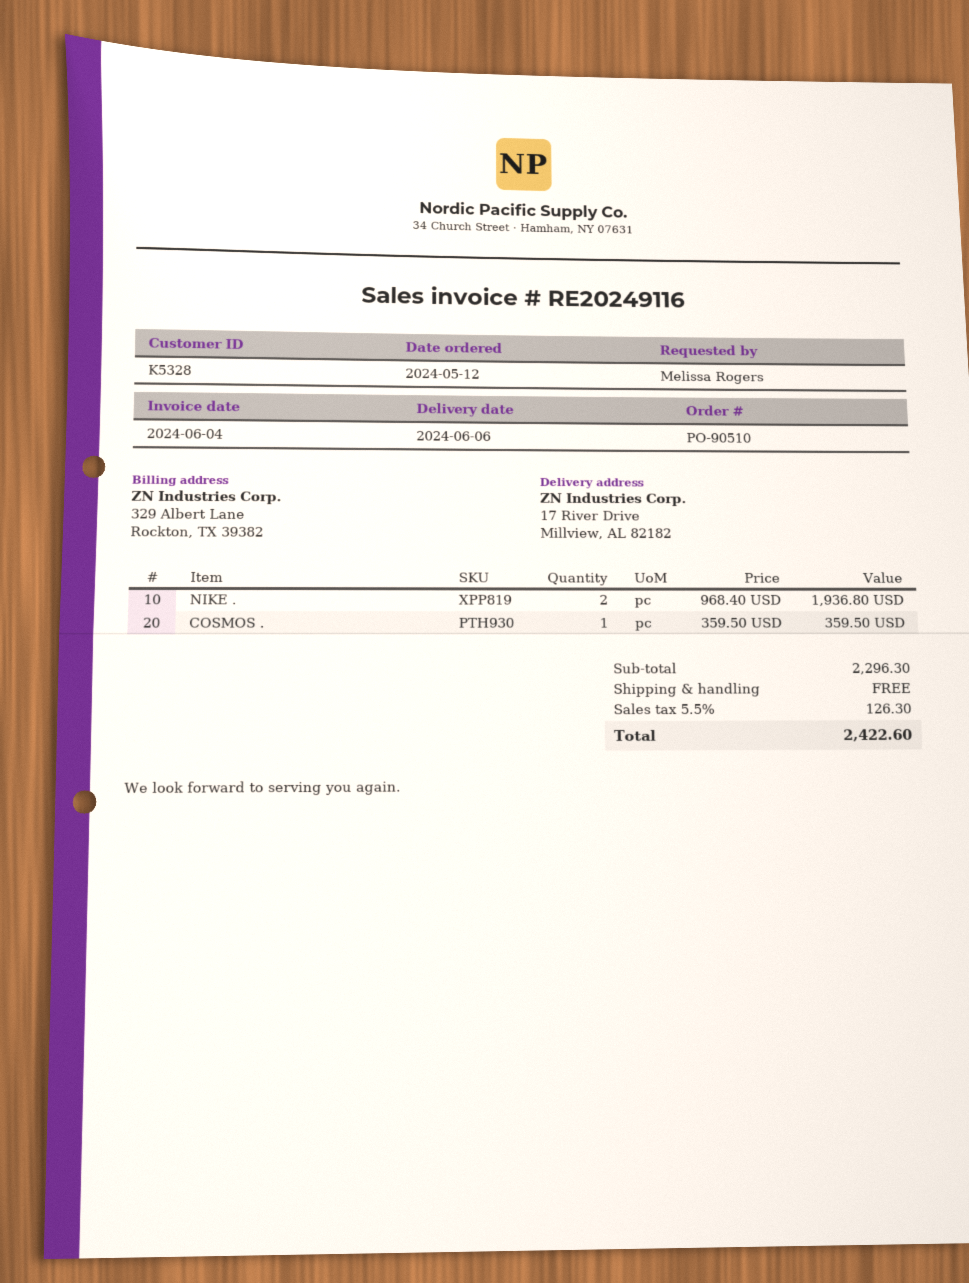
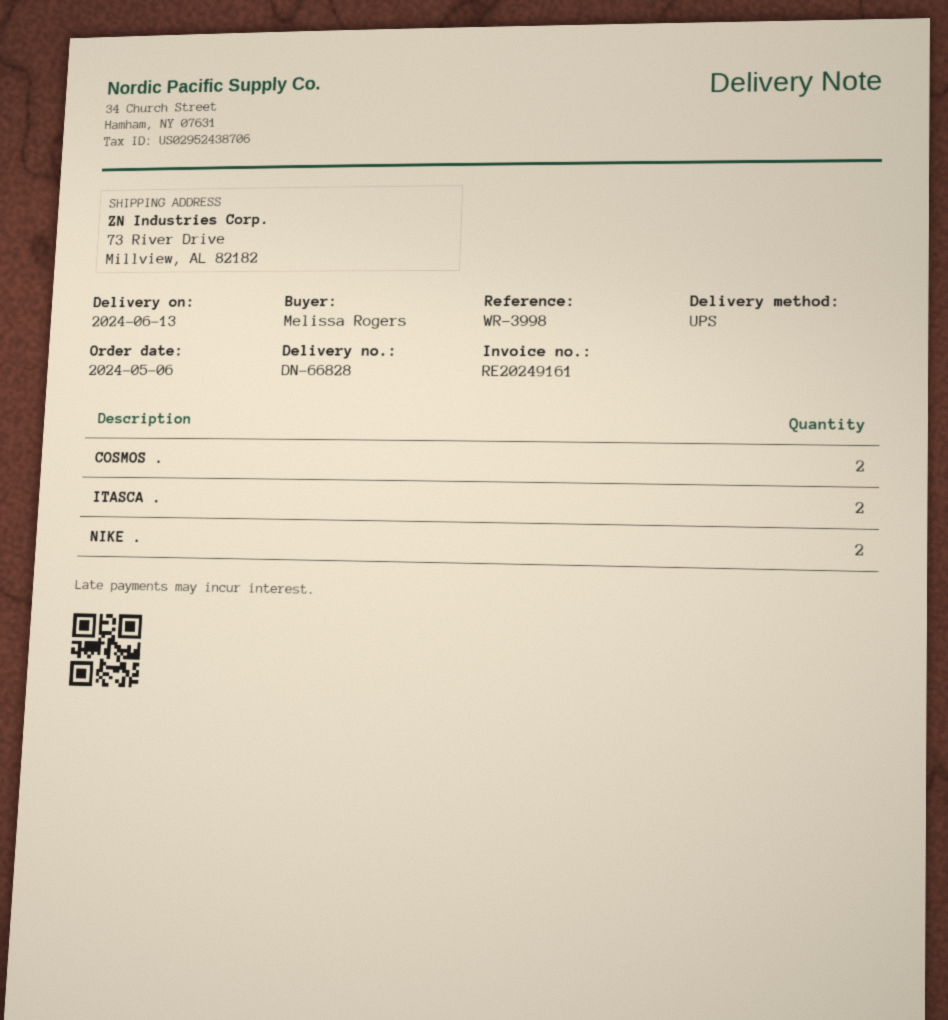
order date: 2024-05-12 -> 2024-05-06
delivery date: 2024-06-06 -> 2024-06-13
invoice number: RE20249116 -> RE20249161
ship to: 17 River Drive, Millview, AL 82182 -> 73 River Drive, Millview, AL 82182
COSMOS .: 1 -> 2
ITASCA .: none -> 2

